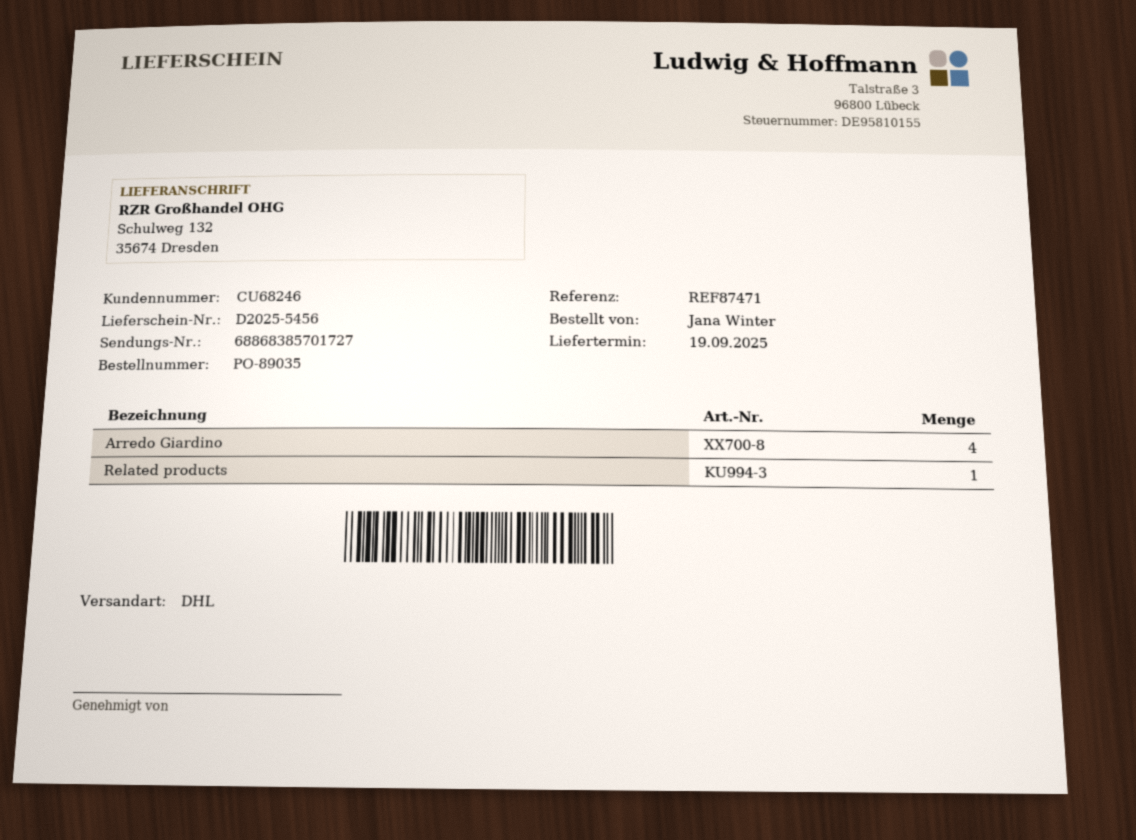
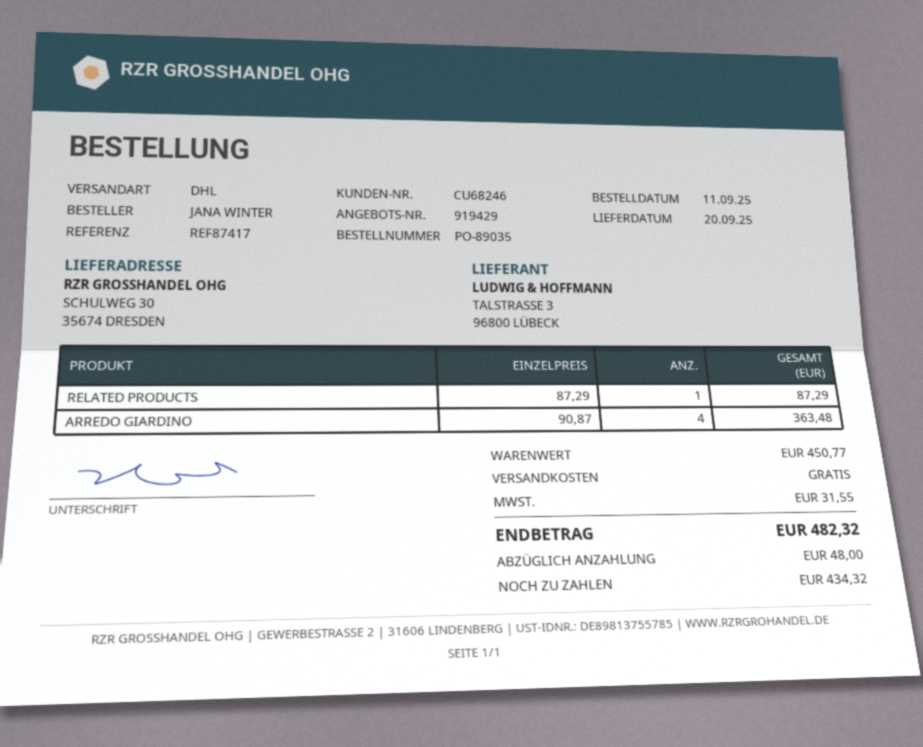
delivery date: 2025-09-19 -> 2025-09-20
reference: REF87471 -> REF87417
ship to: Schulweg 132, 35674 Dresden -> SCHULWEG 30, 35674 DRESDEN

